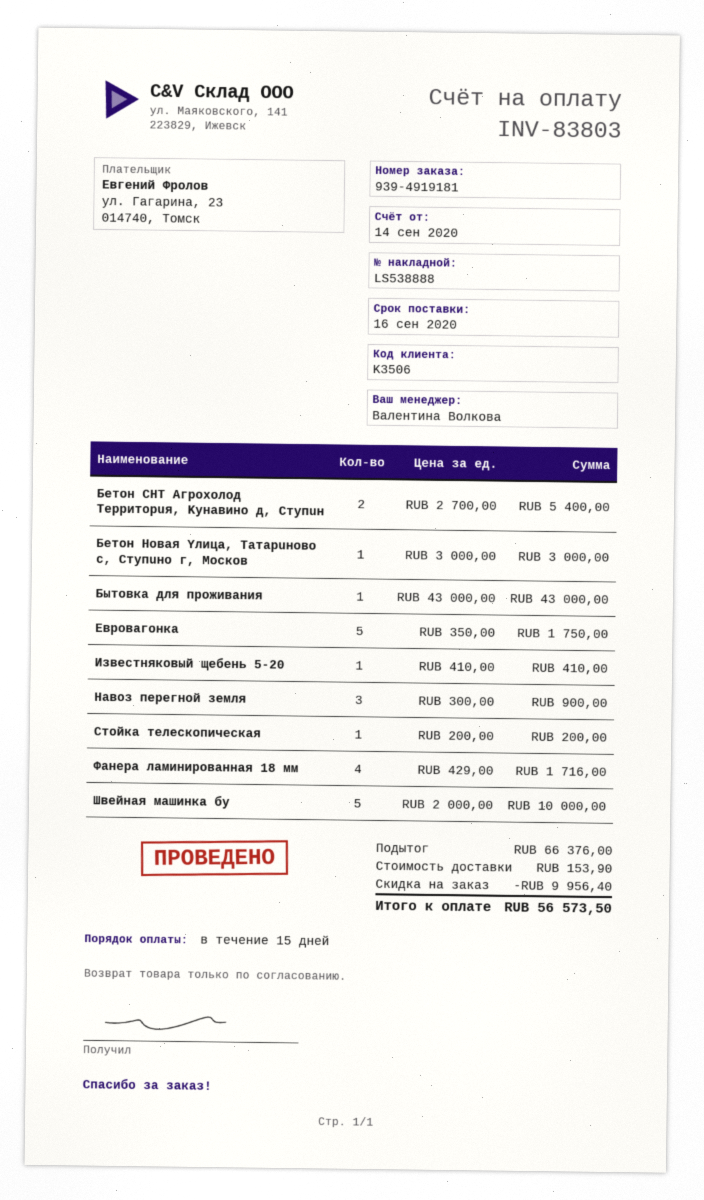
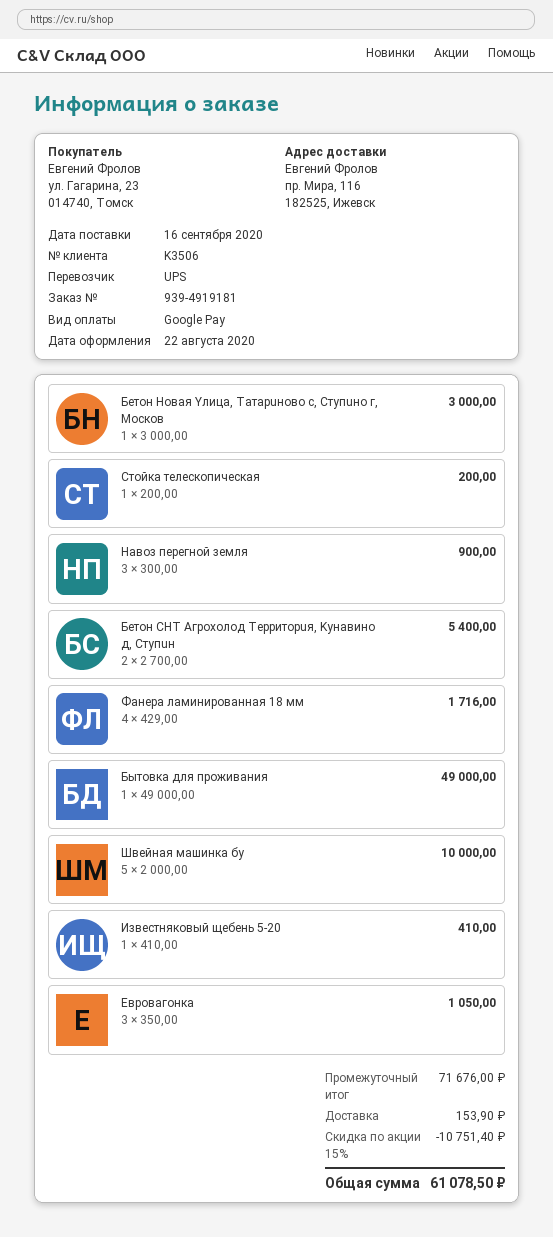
Бытовка для проживания: 1 x 43000.00 = 43000.00 -> 1 x 49000.00 = 49000.00
Евровагонка: 5 x 350.00 = 1750.00 -> 3 x 350.00 = 1050.00
subtotal: 66376.00 -> 71676.00
discount: 9956.40 -> 10751.40
total: 56573.50 -> 61078.50

